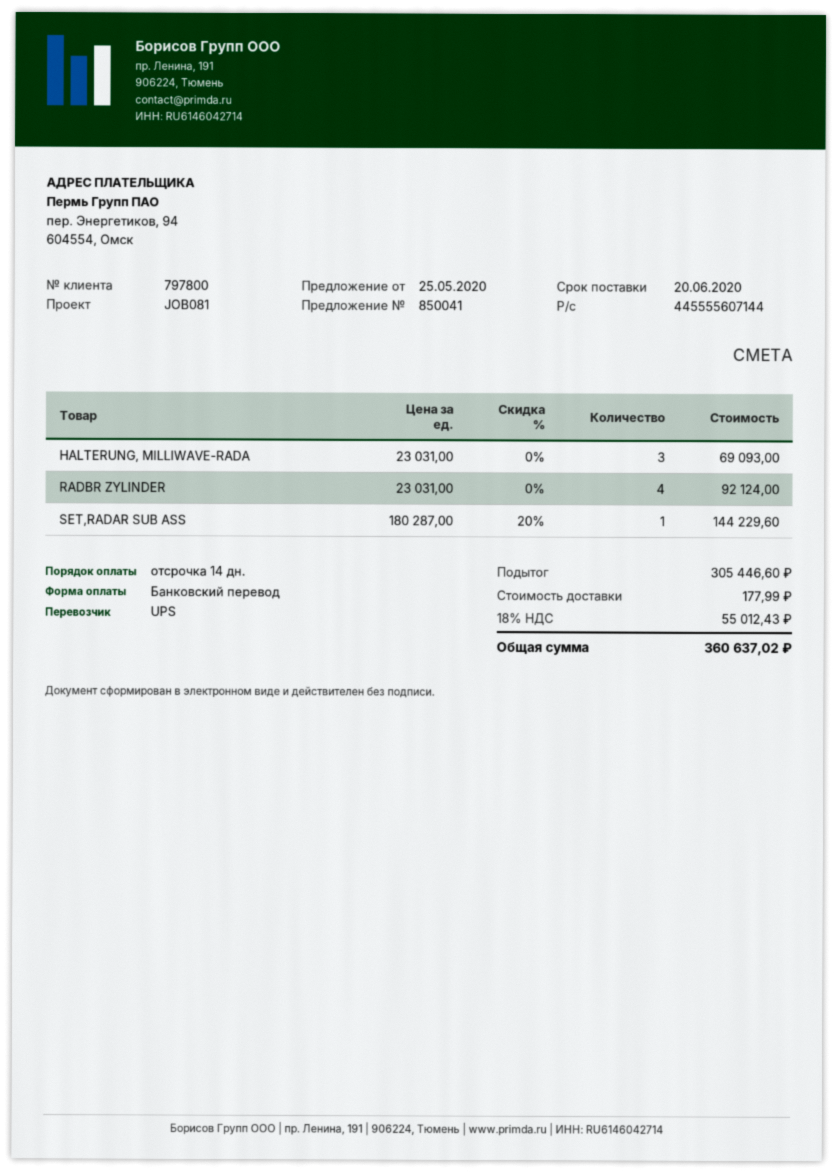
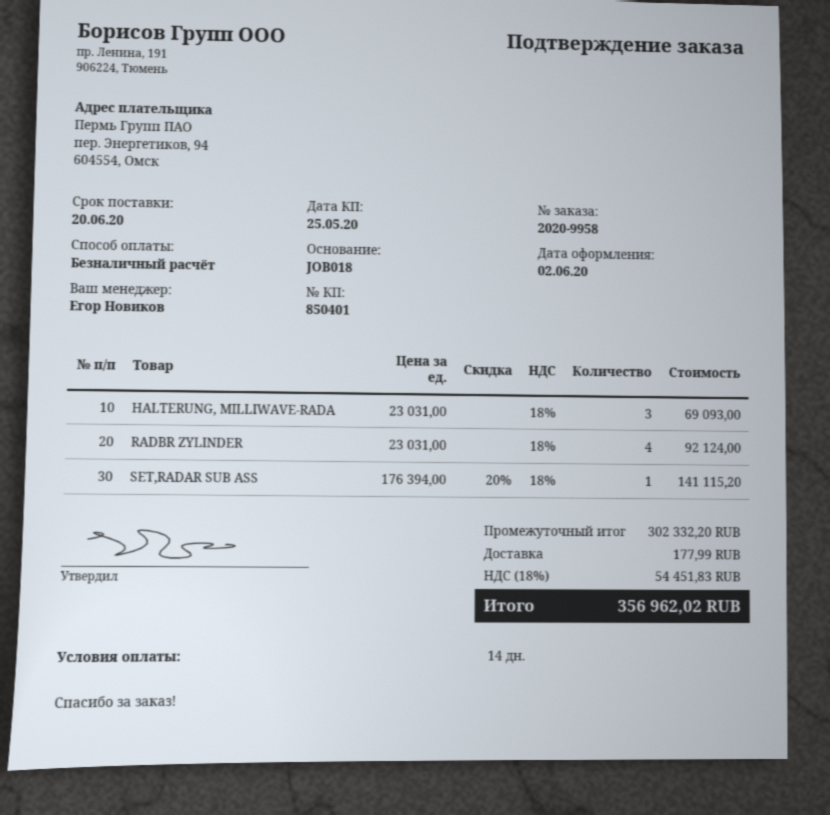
quote number: 850041 -> 850401
reference: JOB081 -> JOB018
SET,RADAR SUB ASS: 1 x 180287.00 - 20% = 144229.60 -> 1 x 176394.00 - 20% = 141115.20
subtotal: 305446.60 -> 302332.20
tax: 18% = 55012.43 -> 18% = 54451.83
total: 360637.02 -> 356962.02

